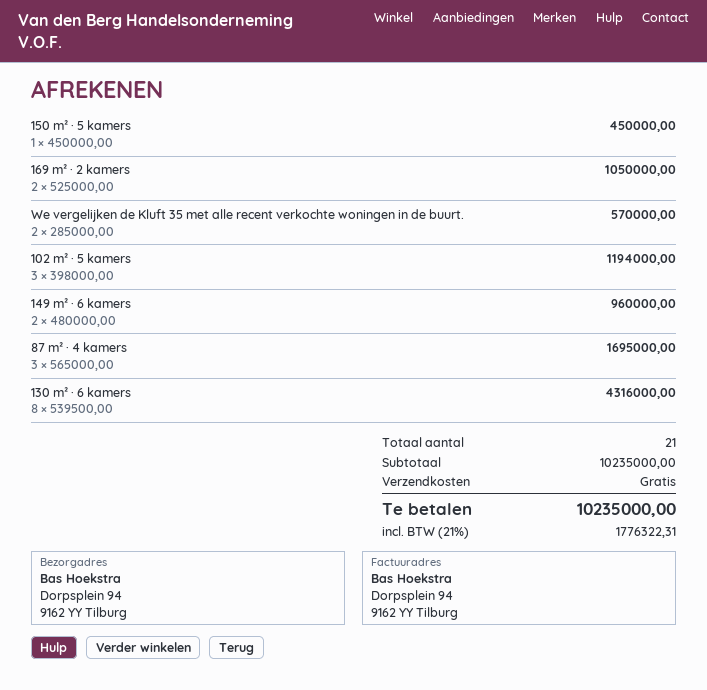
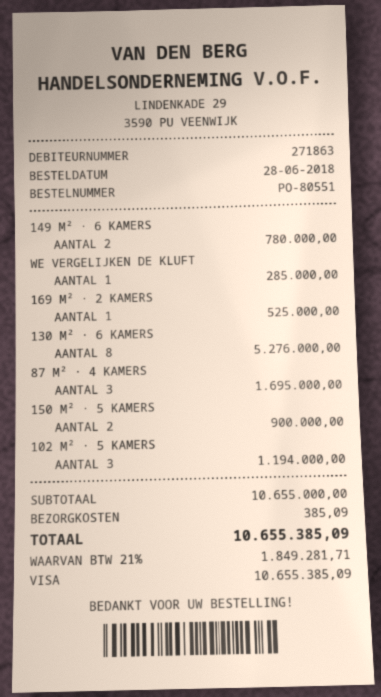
150 m² · 5 kamers: 1 for 450000.00 -> 2 for 900000.00
169 m² · 2 kamers: 2 for 1050000.00 -> 1 for 525000.00
We vergelijken de Kluft 35 met alle recent verkochte woningen in de buurt.: 2 for 570000.00 -> 1 for 285000.00
149 m² · 6 kamers: 2 for 960000.00 -> 2 for 780000.00
130 m² · 6 kamers: 8 for 4316000.00 -> 8 for 5276000.00
subtotal: 10235000.00 -> 10655000.00
shipping: 0.00 -> 385.09
tax: 21% = 1776322.31 -> 21% = 1849281.71
total: 10235000.00 -> 10655385.09

